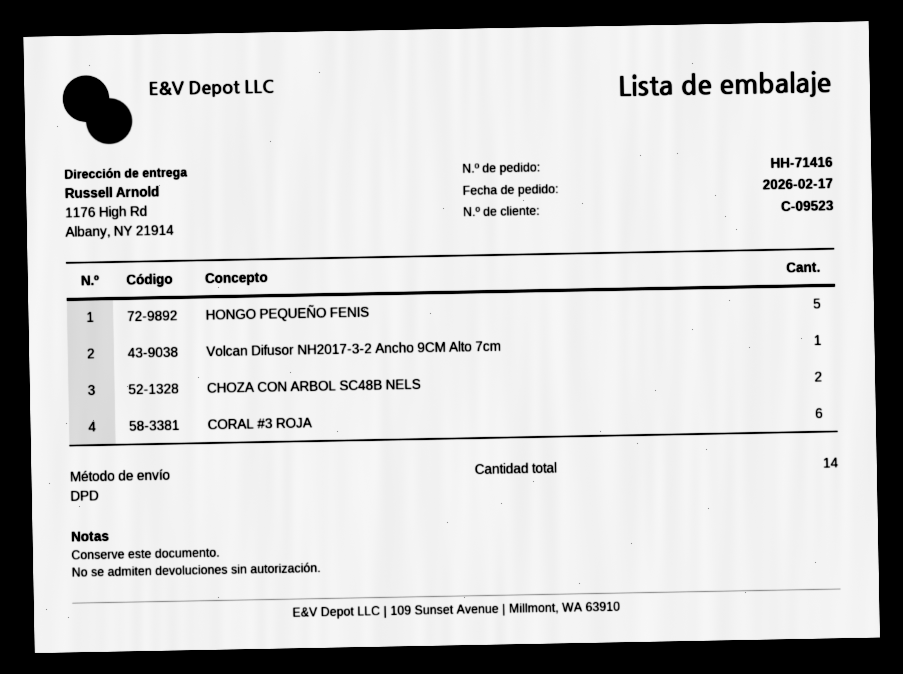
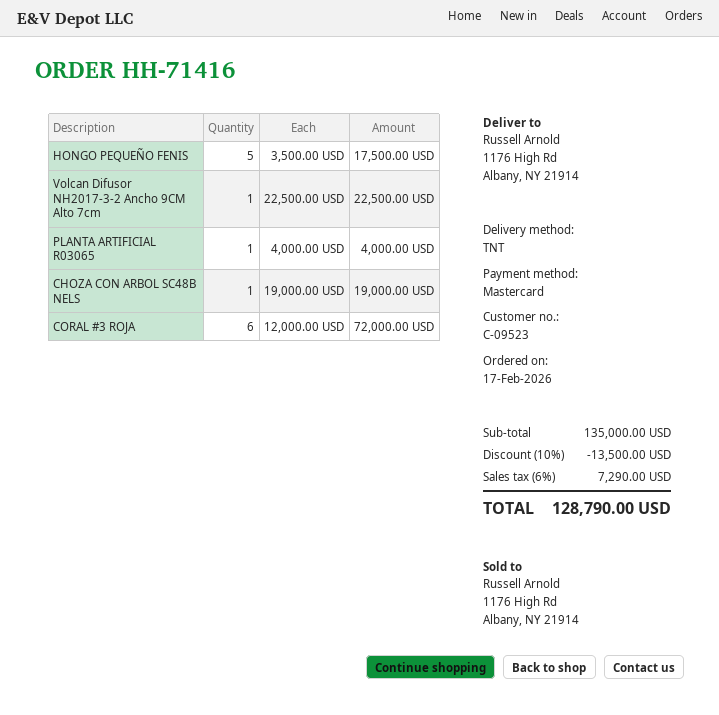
shipping method: DPD -> TNT
CHOZA CON ARBOL SC48B NELS: 2 -> 1
PLANTA ARTIFICIAL R03065: none -> 1

